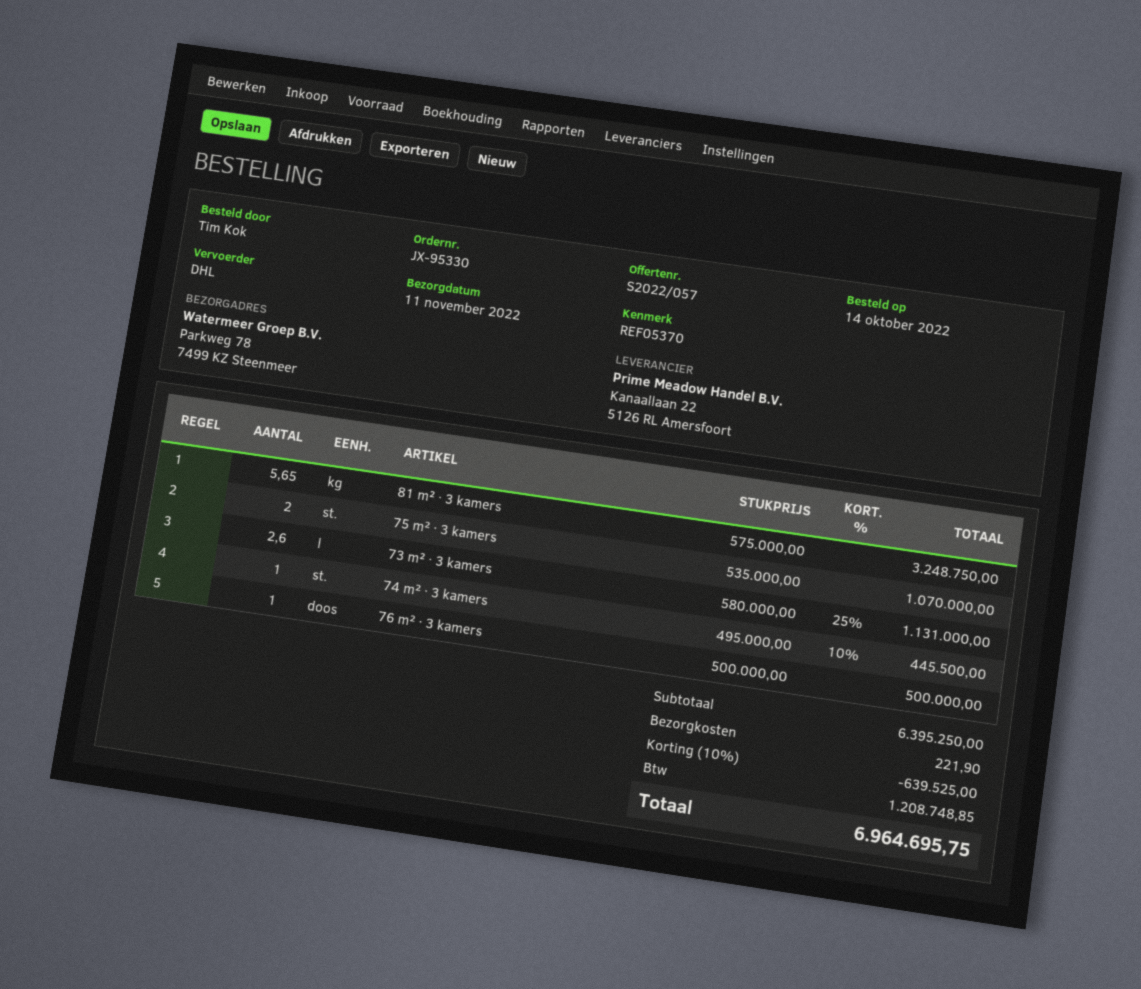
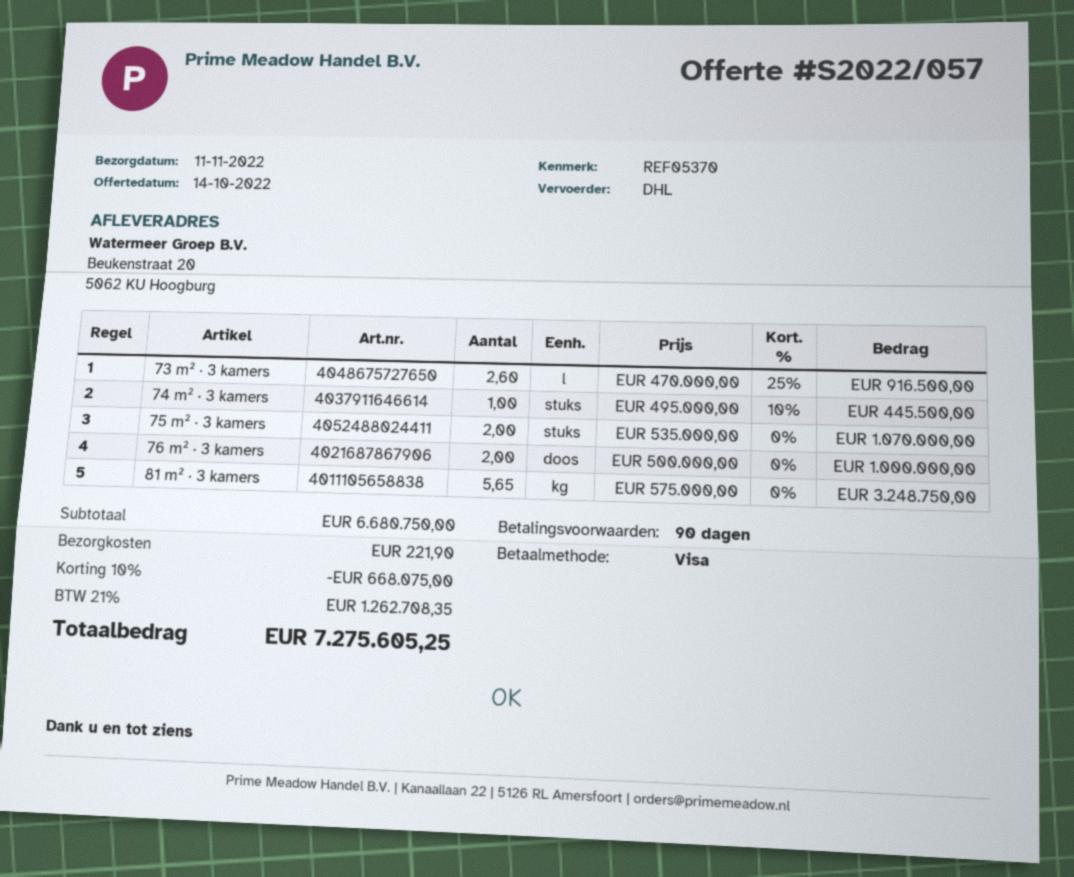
ship to: Parkweg 78, 7499 KZ Steenmeer -> Beukenstraat 20, 5062 KU Hoogburg
73 m² · 3 kamers: 2.6 x 580000.00 - 25% = 1131000.00 -> 2.6 x 470000.00 - 25% = 916500.00
76 m² · 3 kamers: 1 x 500000.00 = 500000.00 -> 2 x 500000.00 = 1000000.00
subtotal: 6395250.00 -> 6680750.00
discount: 10% = 639525.00 -> 10% = 668075.00
tax: 1208748.85 -> 1262708.35
total: 6964695.75 -> 7275605.25

